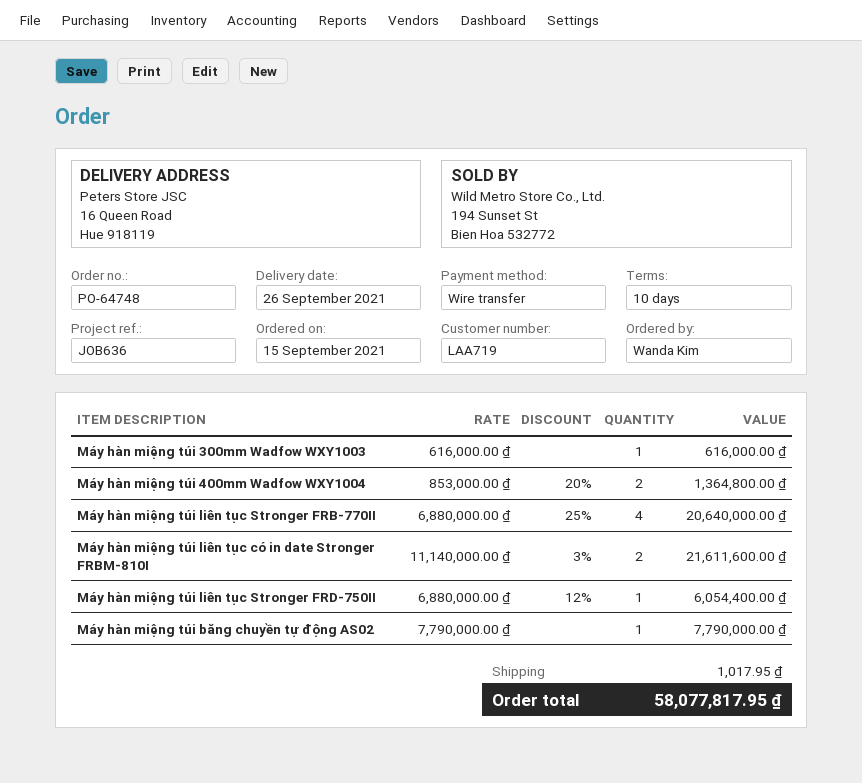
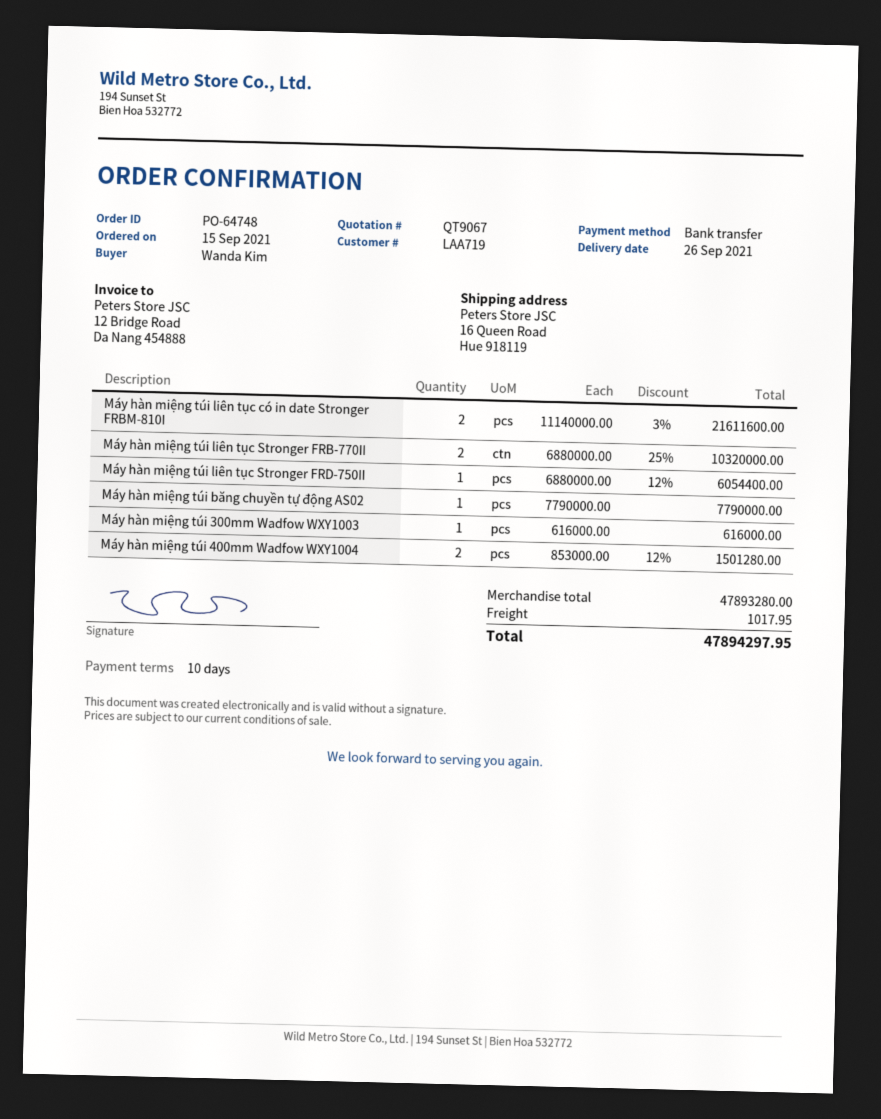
Máy hàn miệng túi 400mm Wadfow WXY1004: 2 x 853000.00 - 20% = 1364800.00 -> 2 x 853000.00 - 12% = 1501280.00
Máy hàn miệng túi liên tục Stronger FRB-770II: 4 x 6880000.00 - 25% = 20640000.00 -> 2 x 6880000.00 - 25% = 10320000.00
total: 58077817.95 -> 47894297.95

